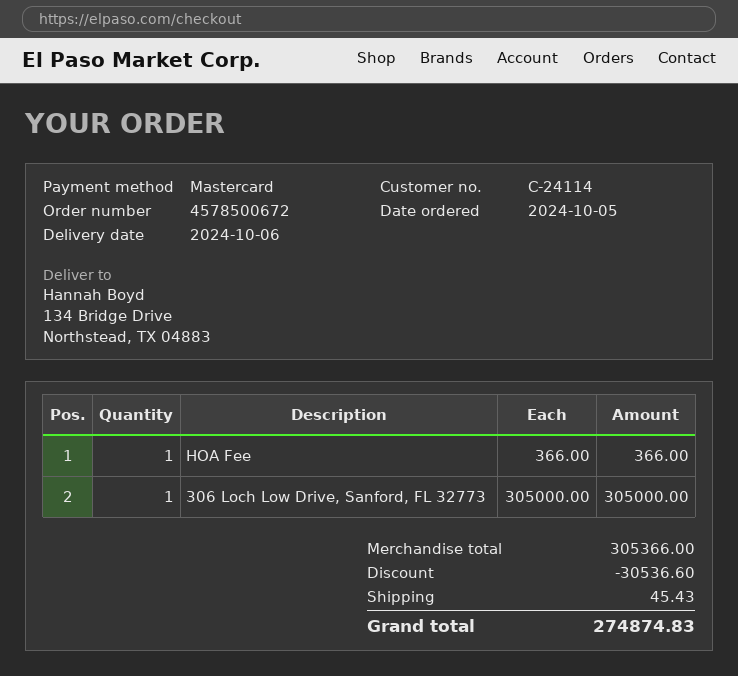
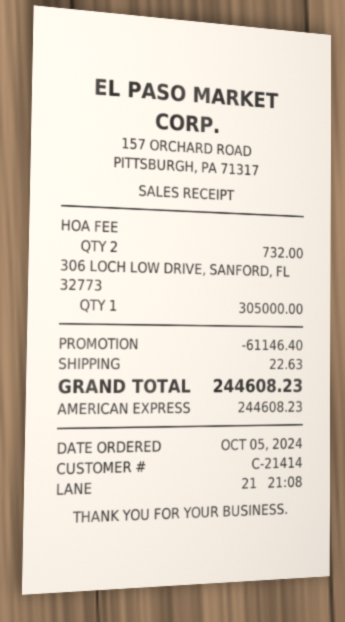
customer number: C-24114 -> C-21414
payment method: Mastercard -> American Express
HOA Fee: 1 for 366.00 -> 2 for 732.00
discount: 30536.60 -> 61146.40
shipping: 45.43 -> 22.63
total: 274874.83 -> 244608.23

